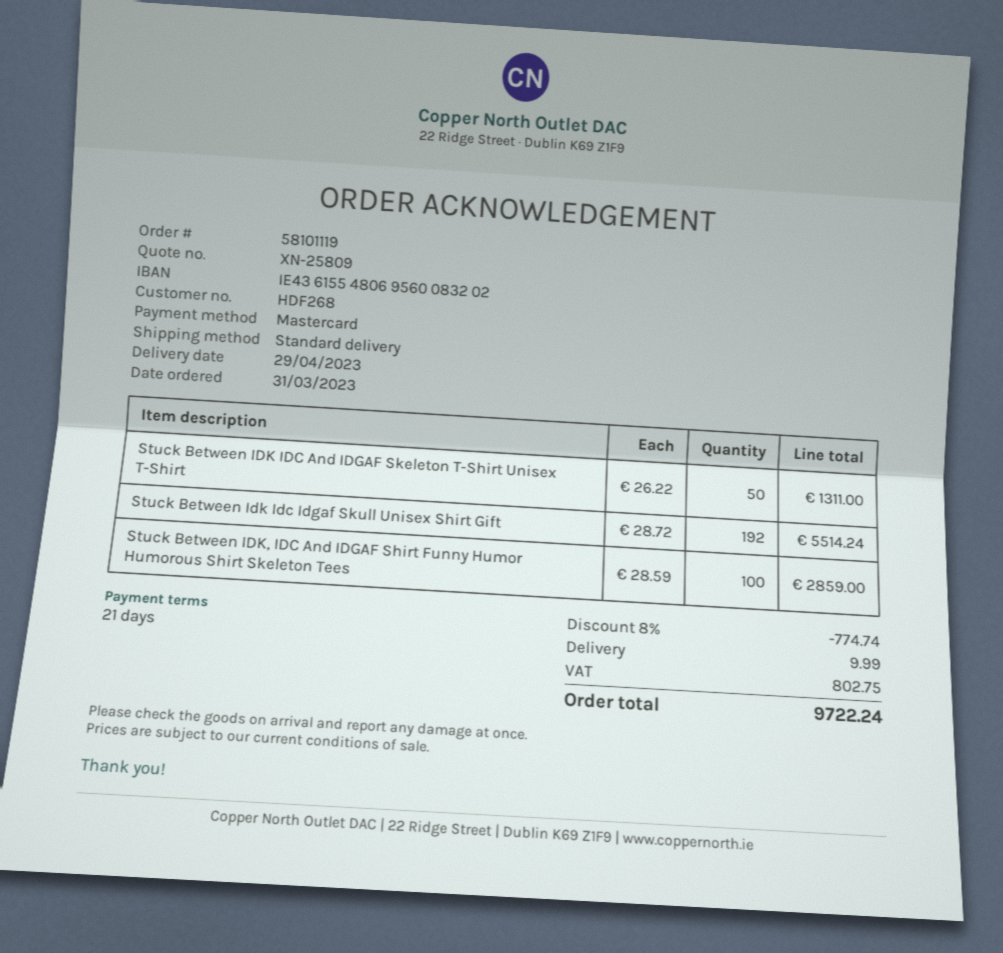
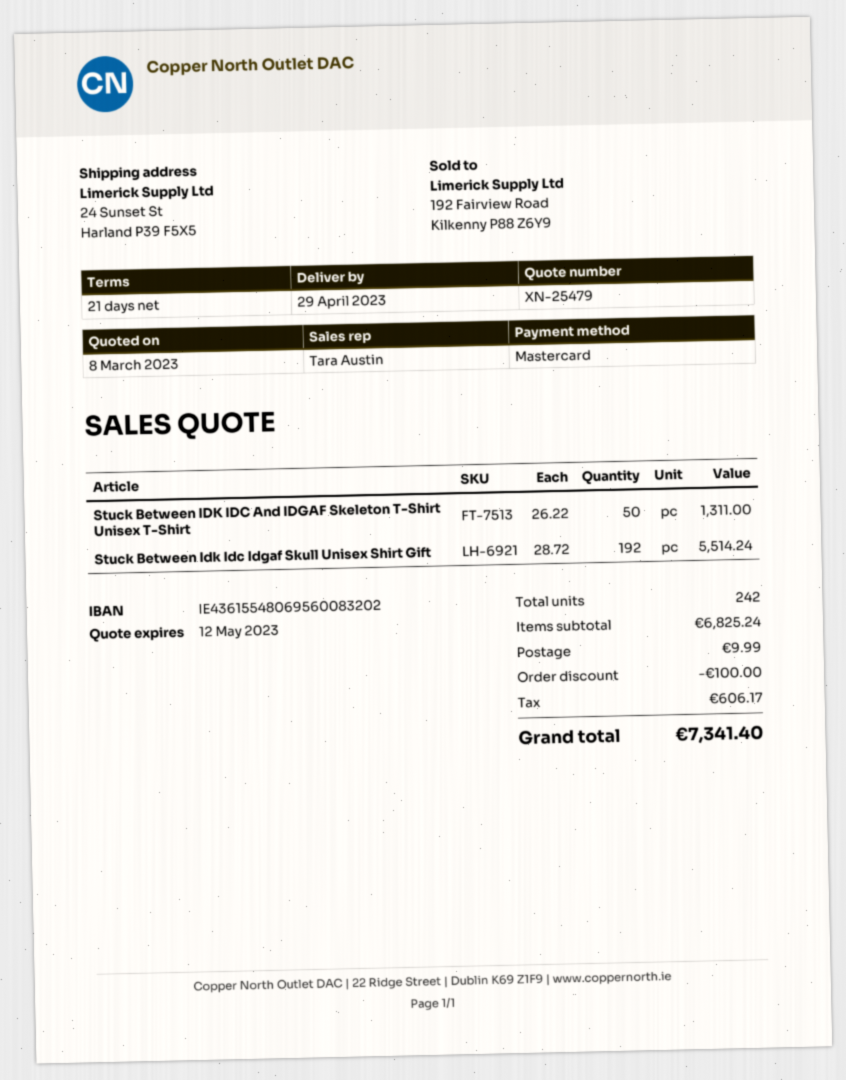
quote number: XN-25809 -> XN-25479
Stuck Between IDK, IDC And IDGAF Shirt Funny Humor Humorous Shirt Skeleton Tees: 100 x 28.59 = 2859.00 -> none
discount: 774.74 -> 100.00
tax: 802.75 -> 606.17
total: 9722.24 -> 7341.40

